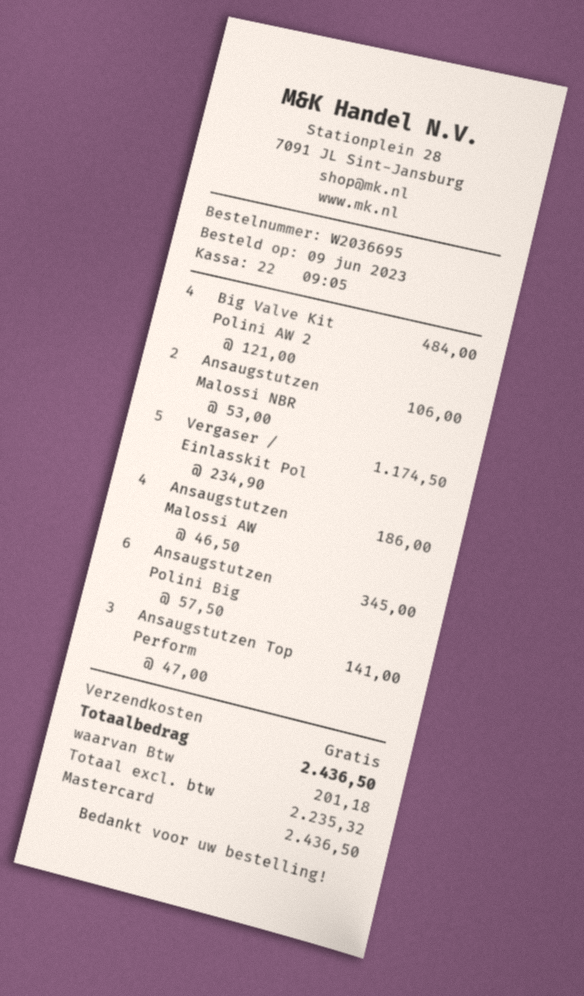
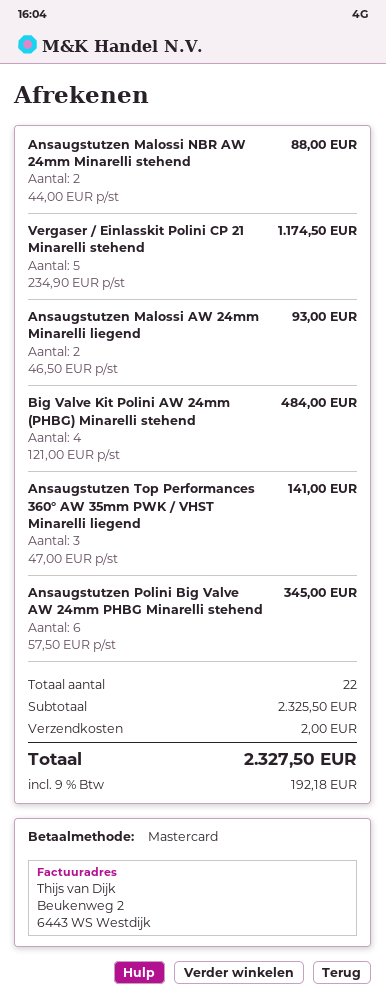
Ansaugstutzen Malossi NBR: 2 x 53.00 = 106.00 -> 2 x 44.00 = 88.00
Ansaugstutzen Malossi AW: 4 x 46.50 = 186.00 -> 2 x 46.50 = 93.00
shipping: 0.00 -> 2.00
tax: 201.18 -> 192.18
total: 2436.50 -> 2327.50

